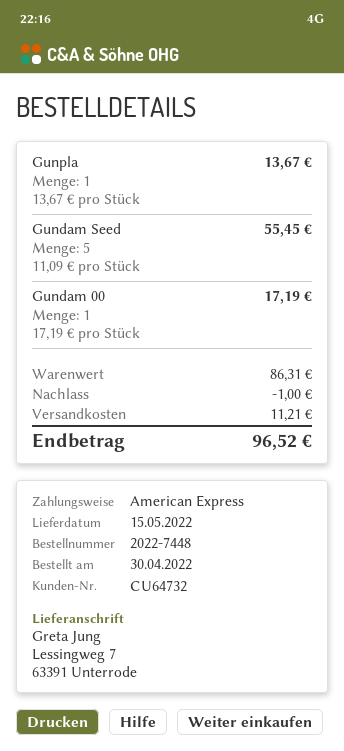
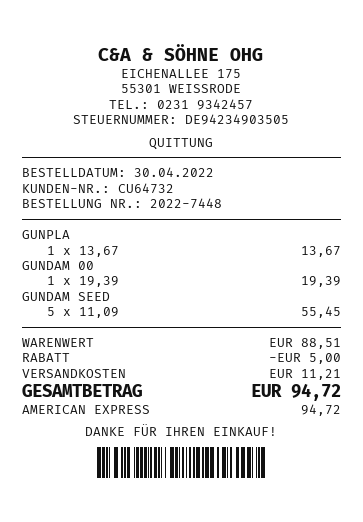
Gundam 00: 1 x 17.19 = 17.19 -> 1 x 19.39 = 19.39
subtotal: 86.31 -> 88.51
discount: 1.00 -> 5.00
total: 96.52 -> 94.72

